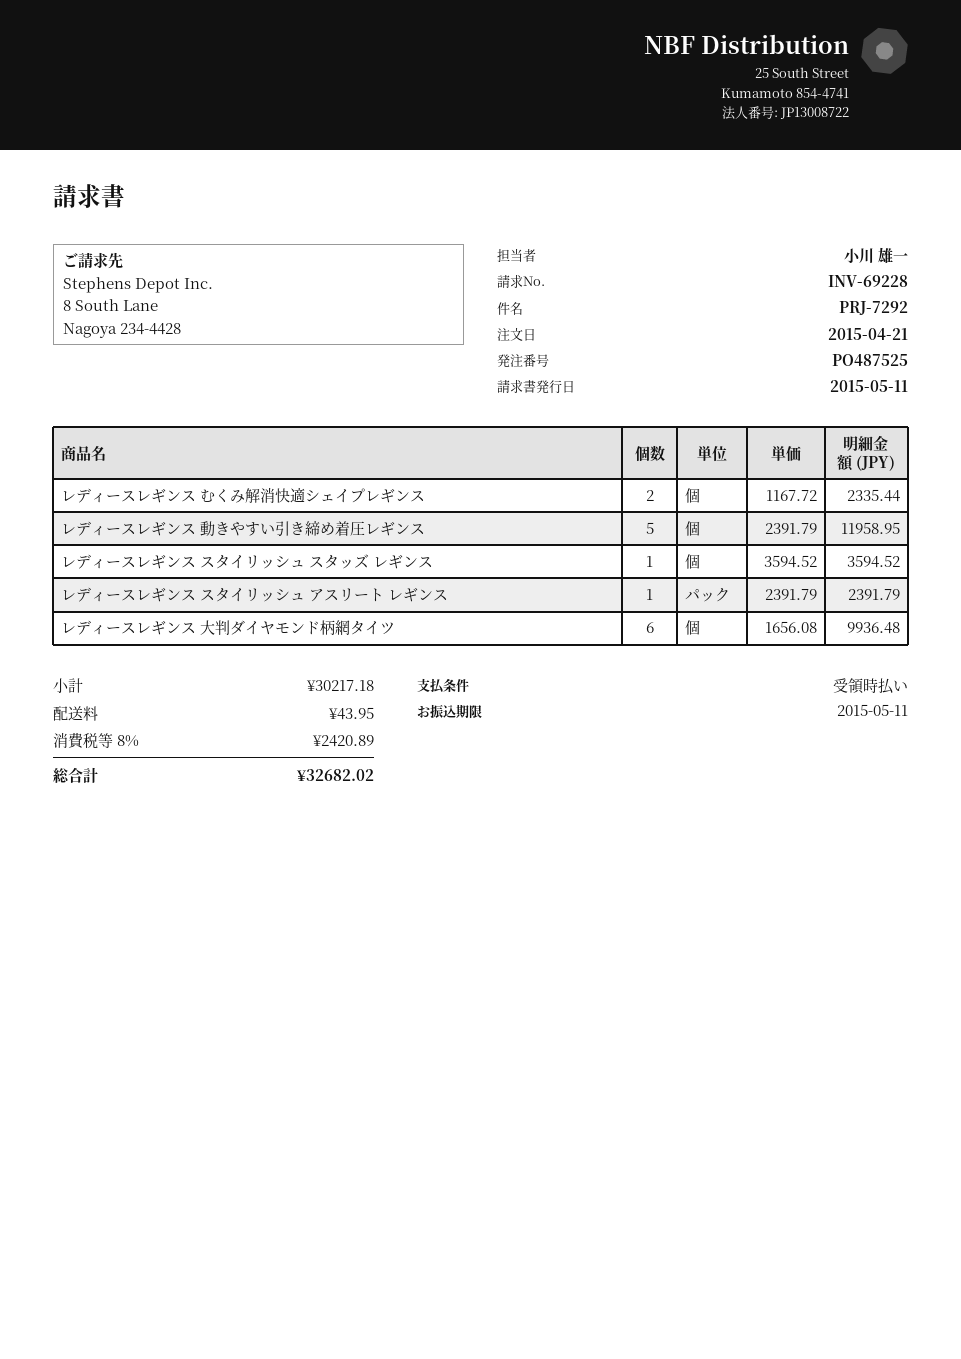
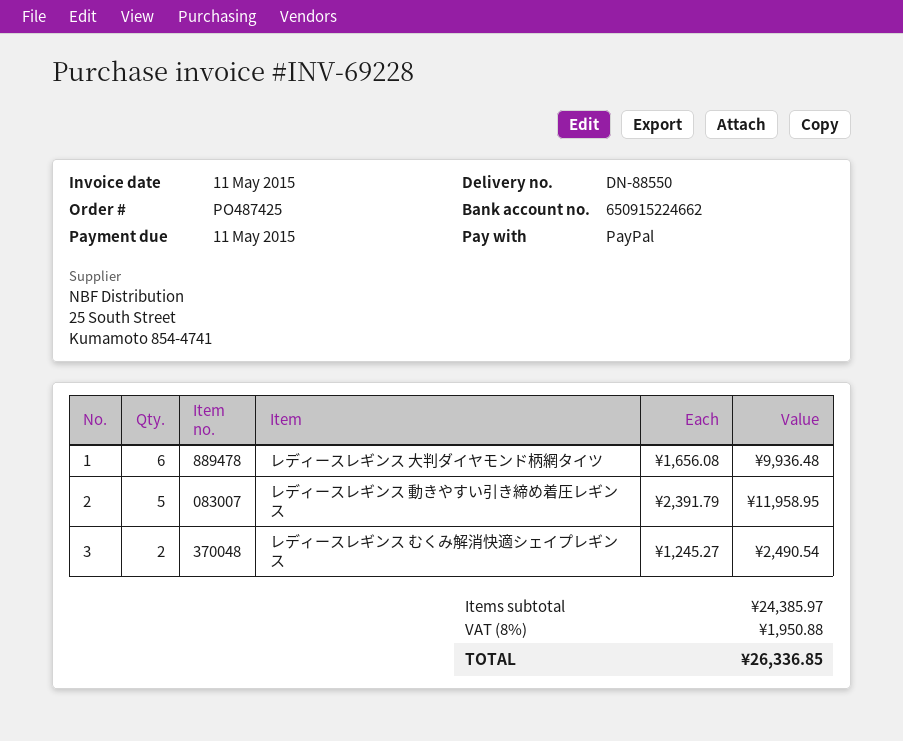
order number: PO487525 -> PO487425
レディースレギンス むくみ解消快適シェイプレギンス: 2 x 1167.72 = 2335.44 -> 2 x 1245.27 = 2490.54
レディースレギンス スタイリッシュ スタッズ レギンス: 1 x 3594.52 = 3594.52 -> none
レディースレギンス スタイリッシュ アスリート レギンス: 1 x 2391.79 = 2391.79 -> none
subtotal: 30217.18 -> 24385.97
shipping: 43.95 -> none
tax: 8% = 2420.89 -> 8% = 1950.88
total: 32682.02 -> 26336.85

